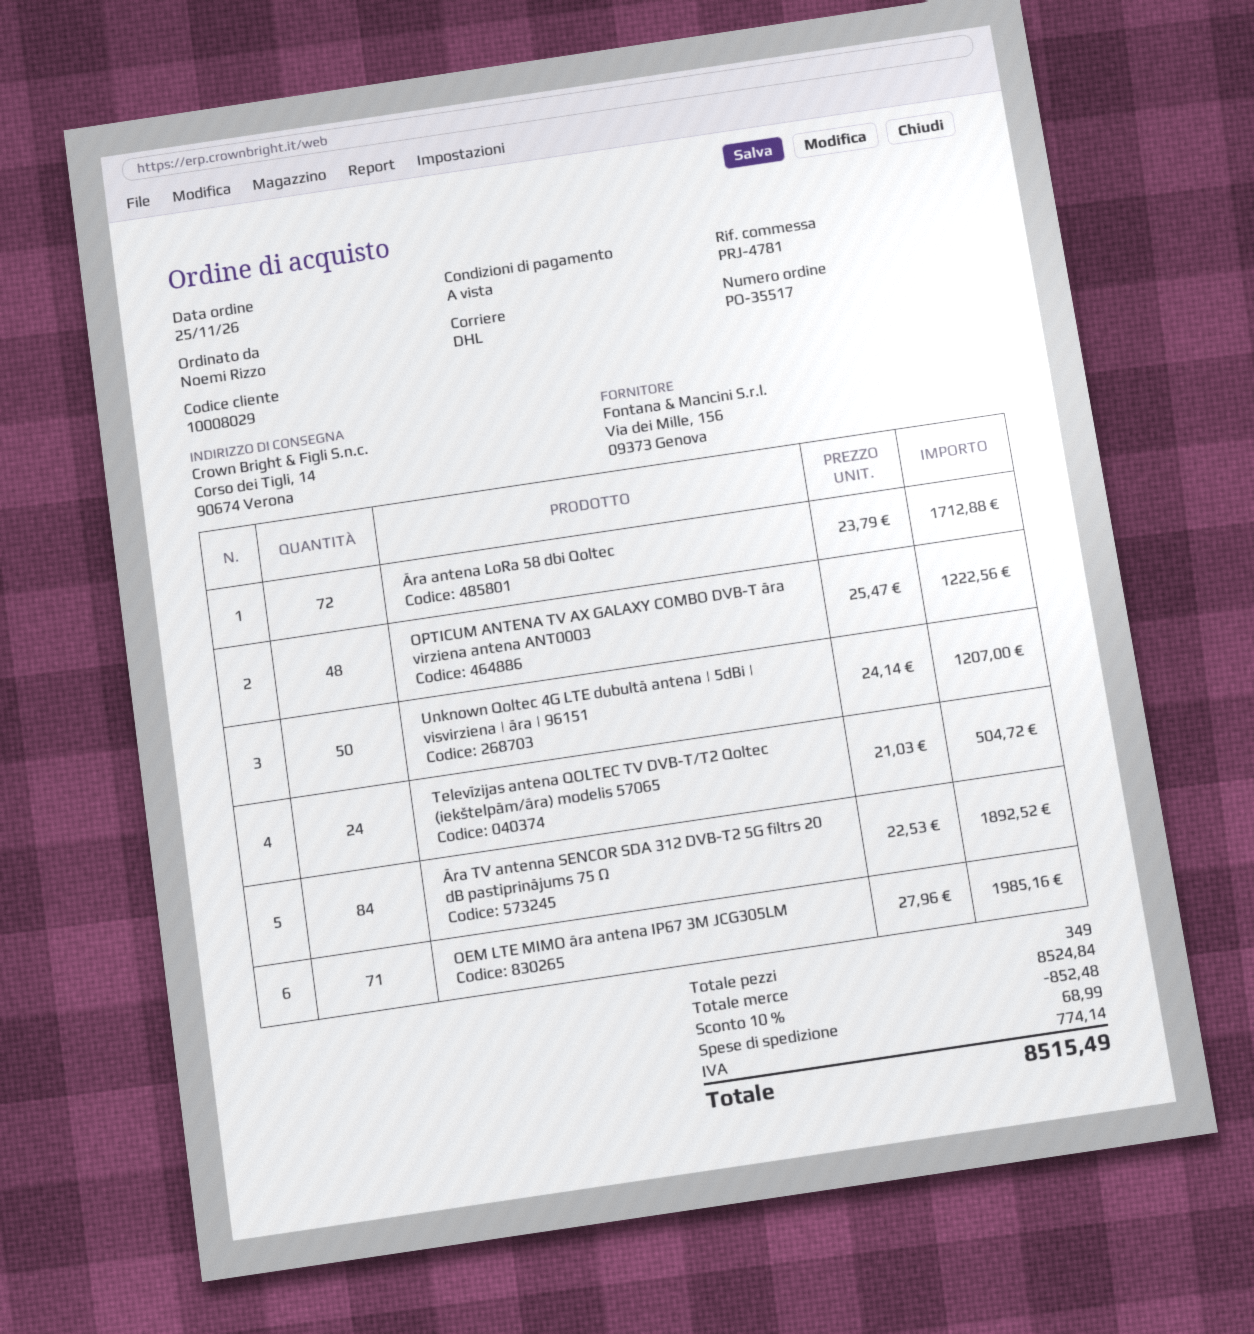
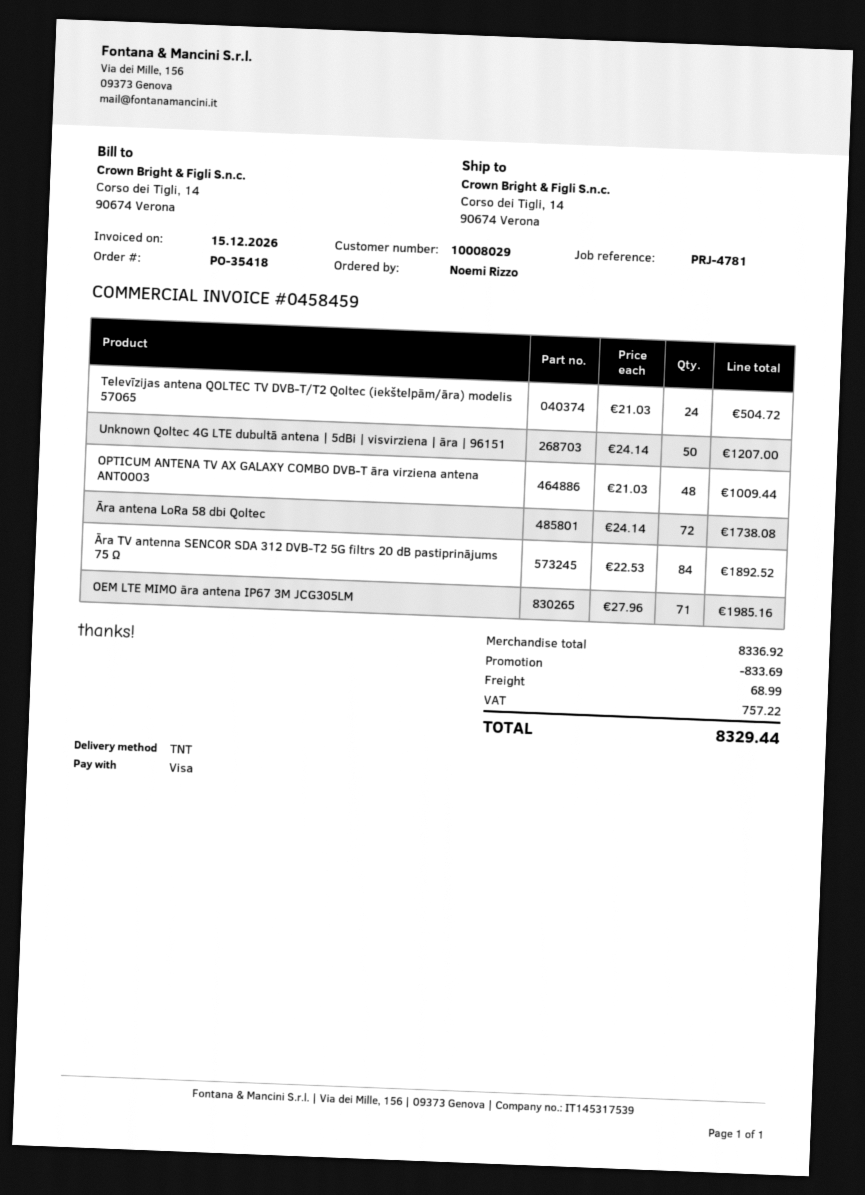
order number: PO-35517 -> PO-35418
shipping method: DHL -> TNT
Āra antena LoRa 58 dbi Qoltec: 72 x 23.79 = 1712.88 -> 72 x 24.14 = 1738.08
OPTICUM ANTENA TV AX GALAXY COMBO DVB-T āra virziena antena ANT0003: 48 x 25.47 = 1222.56 -> 48 x 21.03 = 1009.44
subtotal: 8524.84 -> 8336.92
discount: 852.48 -> 833.69
tax: 774.14 -> 757.22
total: 8515.49 -> 8329.44

